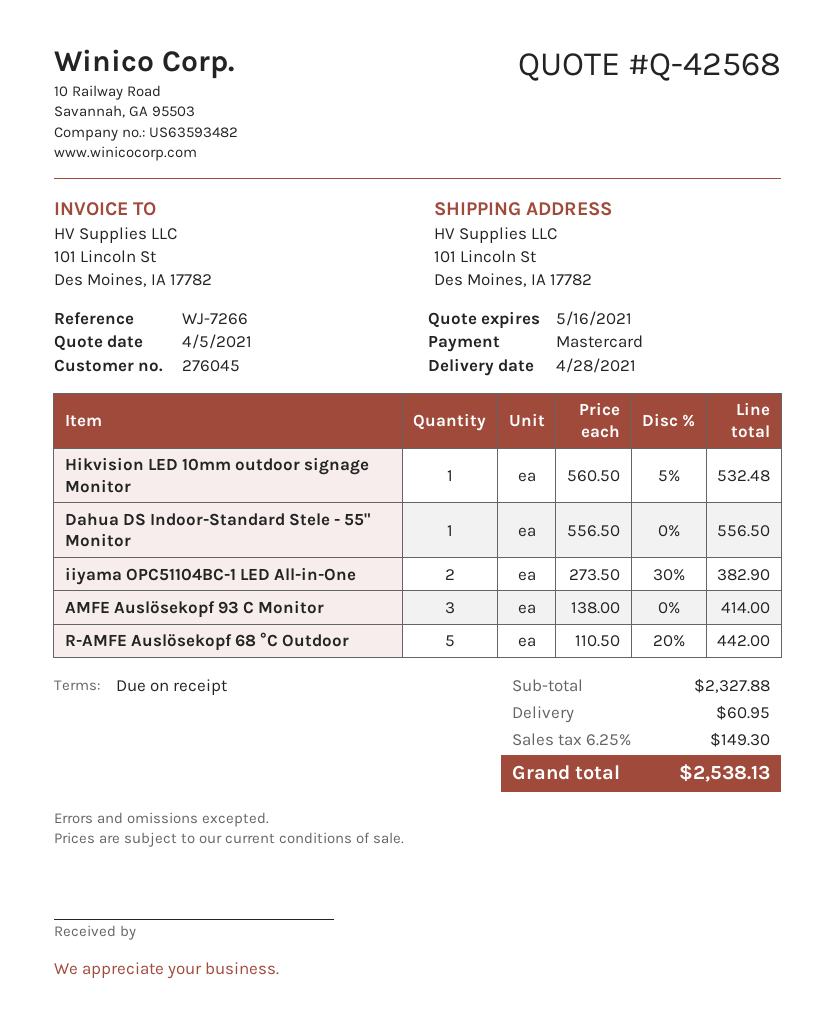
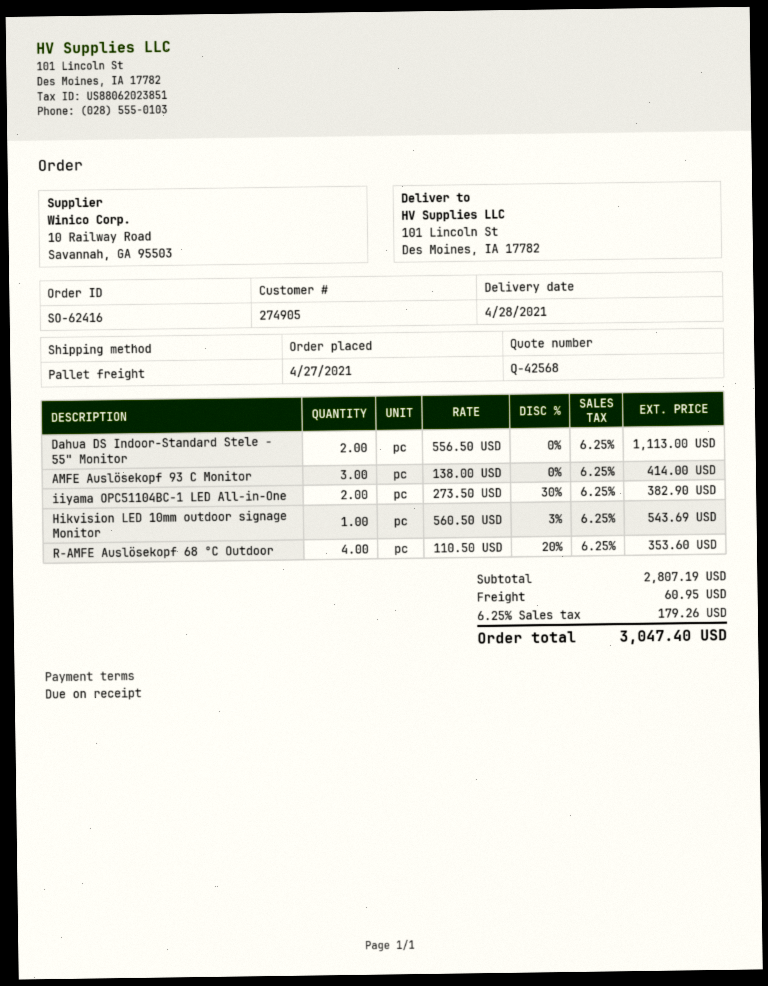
customer number: 276045 -> 274905
Hikvision LED 10mm outdoor signage Monitor: 1 x 560.50 - 5% = 532.48 -> 1 x 560.50 - 3% = 543.69
Dahua DS Indoor-Standard Stele - 55" Monitor: 1 x 556.50 = 556.50 -> 2 x 556.50 = 1113.00
R-AMFE Auslösekopf 68 °C Outdoor: 5 x 110.50 - 20% = 442.00 -> 4 x 110.50 - 20% = 353.60
subtotal: 2327.88 -> 2807.19
tax: 6.25% = 149.30 -> 6.25% = 179.26
total: 2538.13 -> 3047.40

